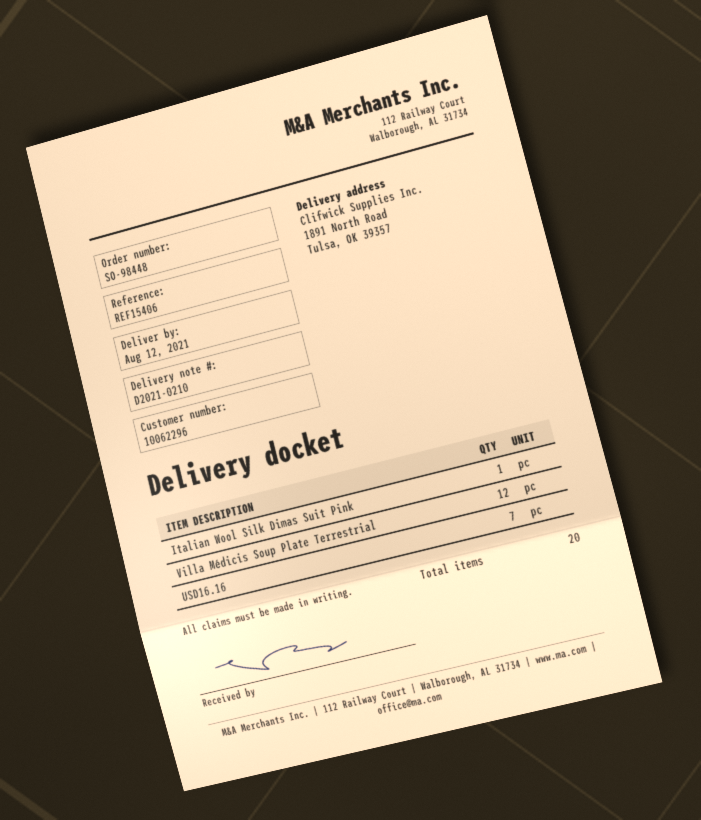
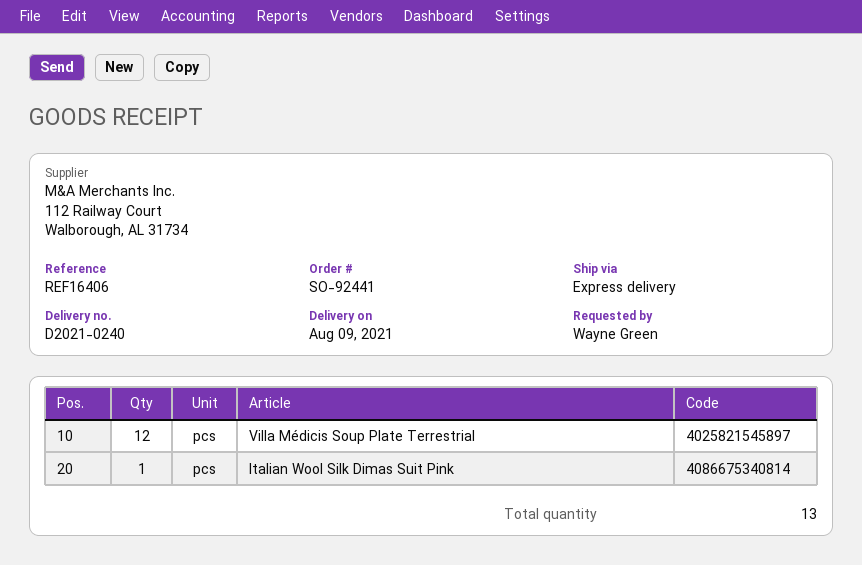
order number: SO-98448 -> SO-92441
delivery note number: D2021-0210 -> D2021-0240
delivery date: 2021-08-12 -> 2021-08-09
reference: REF15406 -> REF16406
USD16.16: 7 -> none
total quantity: 20 -> 13

